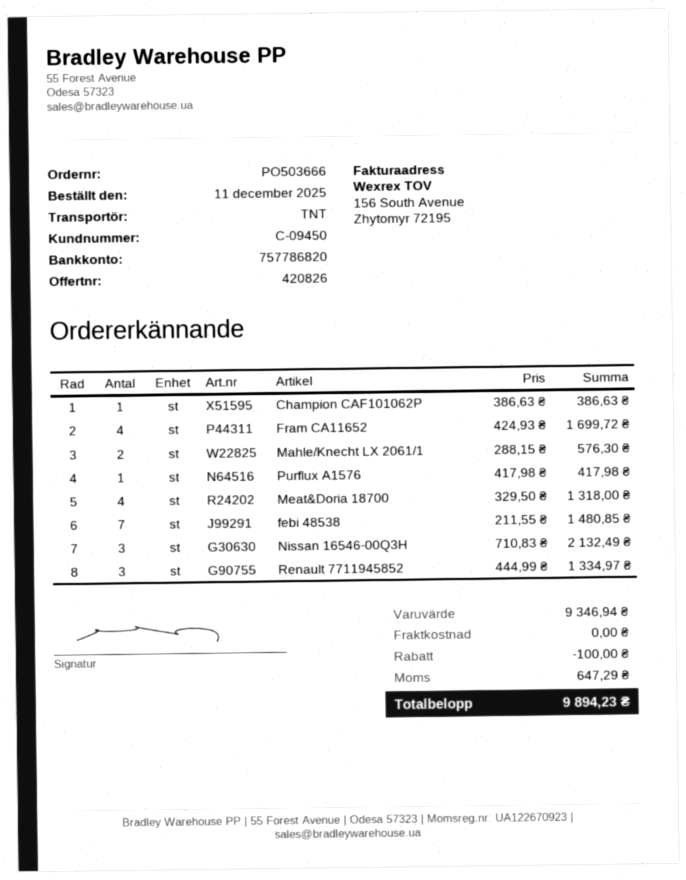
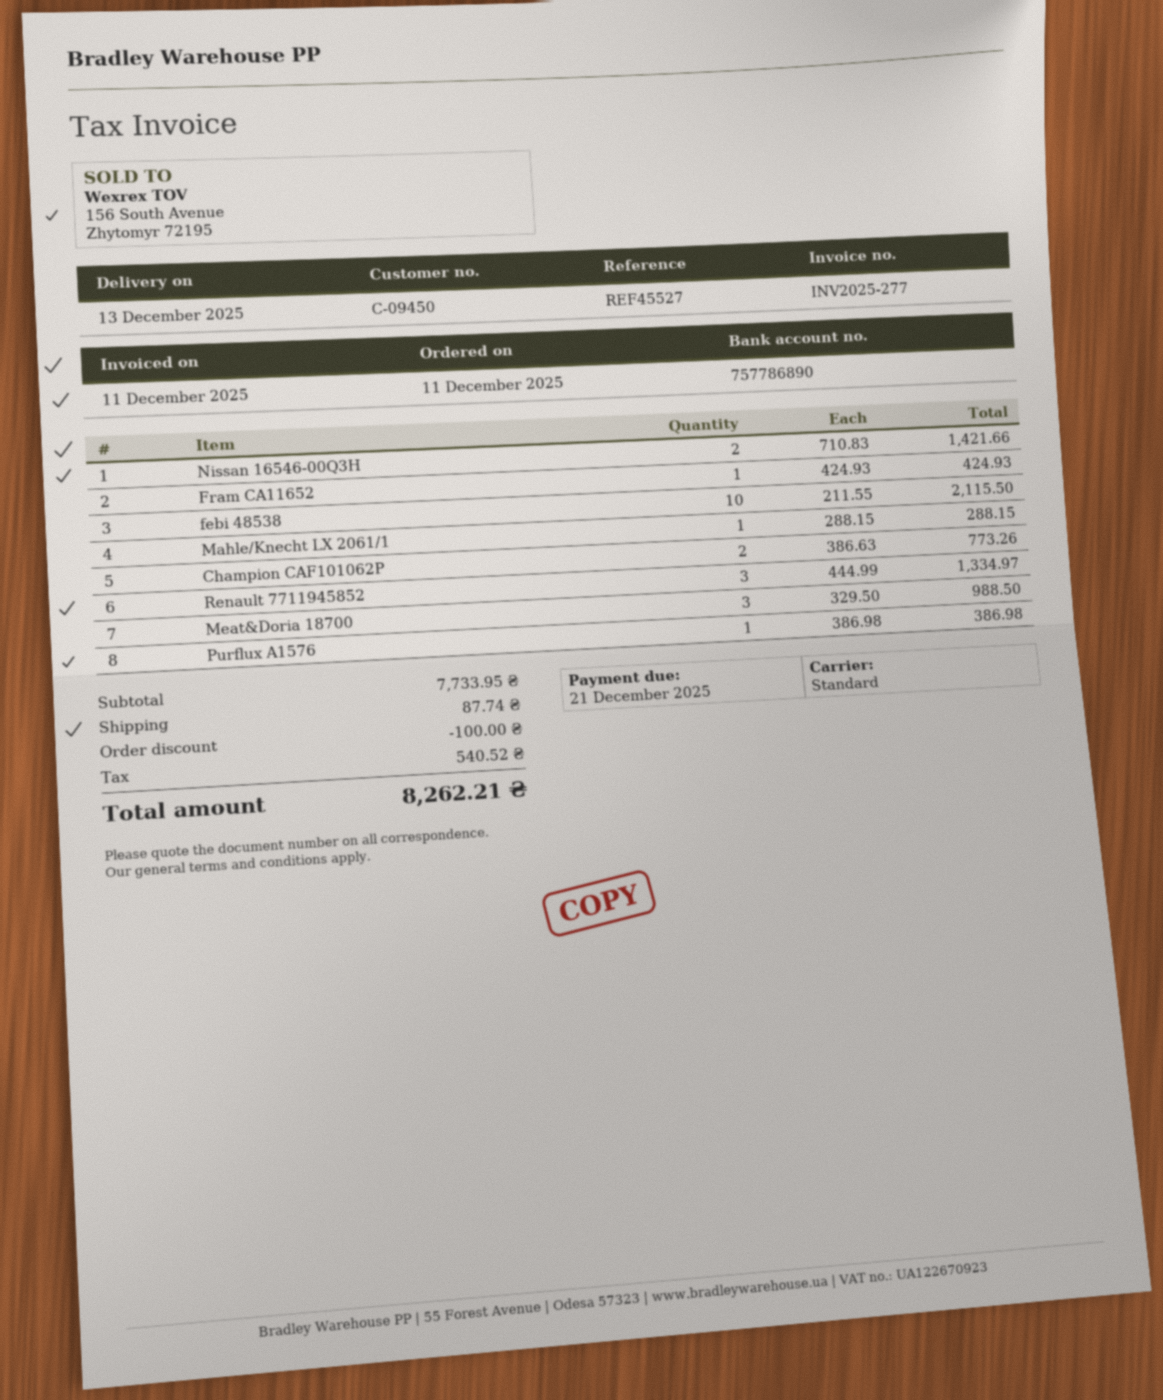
bank account: 757786820 -> 757786890
shipping method: TNT -> standard
Champion CAF101062P: 1 x 386.63 = 386.63 -> 2 x 386.63 = 773.26
Fram CA11652: 4 x 424.93 = 1699.72 -> 1 x 424.93 = 424.93
Mahle/Knecht LX 2061/1: 2 x 288.15 = 576.30 -> 1 x 288.15 = 288.15
Purflux A1576: 1 x 417.98 = 417.98 -> 1 x 386.98 = 386.98
Meat&Doria 18700: 4 x 329.50 = 1318.00 -> 3 x 329.50 = 988.50
febi 48538: 7 x 211.55 = 1480.85 -> 10 x 211.55 = 2115.50
Nissan 16546-00Q3H: 3 x 710.83 = 2132.49 -> 2 x 710.83 = 1421.66
subtotal: 9346.94 -> 7733.95
shipping: 0.00 -> 87.74
tax: 647.29 -> 540.52
total: 9894.23 -> 8262.21

